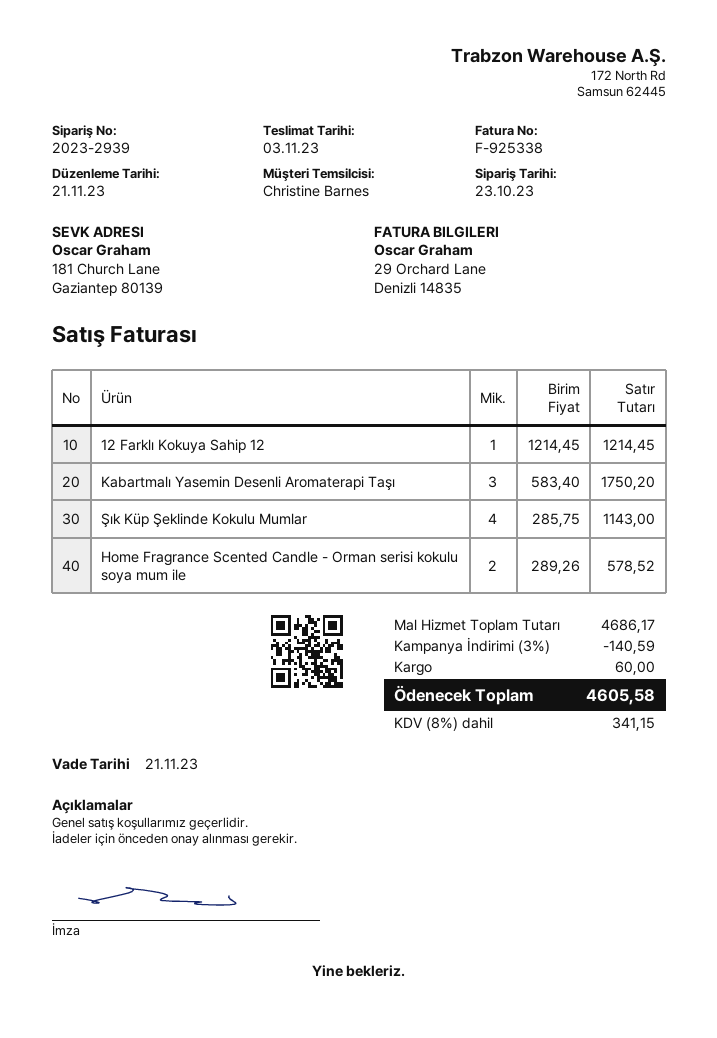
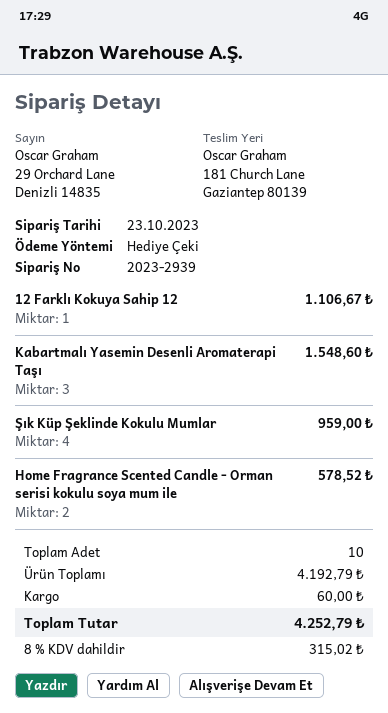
12 Farklı Kokuya Sahip 12: 1 for 1214.45 -> 1 for 1106.67
Kabartmalı Yasemin Desenli Aromaterapi Taşı: 3 for 1750.20 -> 3 for 1548.60
Şık Küp Şeklinde Kokulu Mumlar: 4 for 1143.00 -> 4 for 959.00
subtotal: 4686.17 -> 4192.79
discount: 3% = 140.59 -> none
tax: 8% = 341.15 -> 8% = 315.02
total: 4605.58 -> 4252.79

